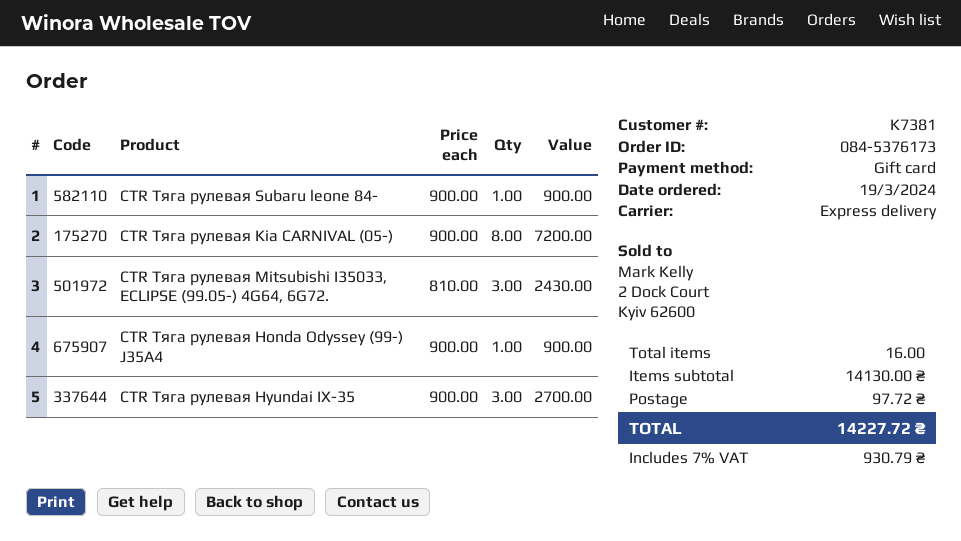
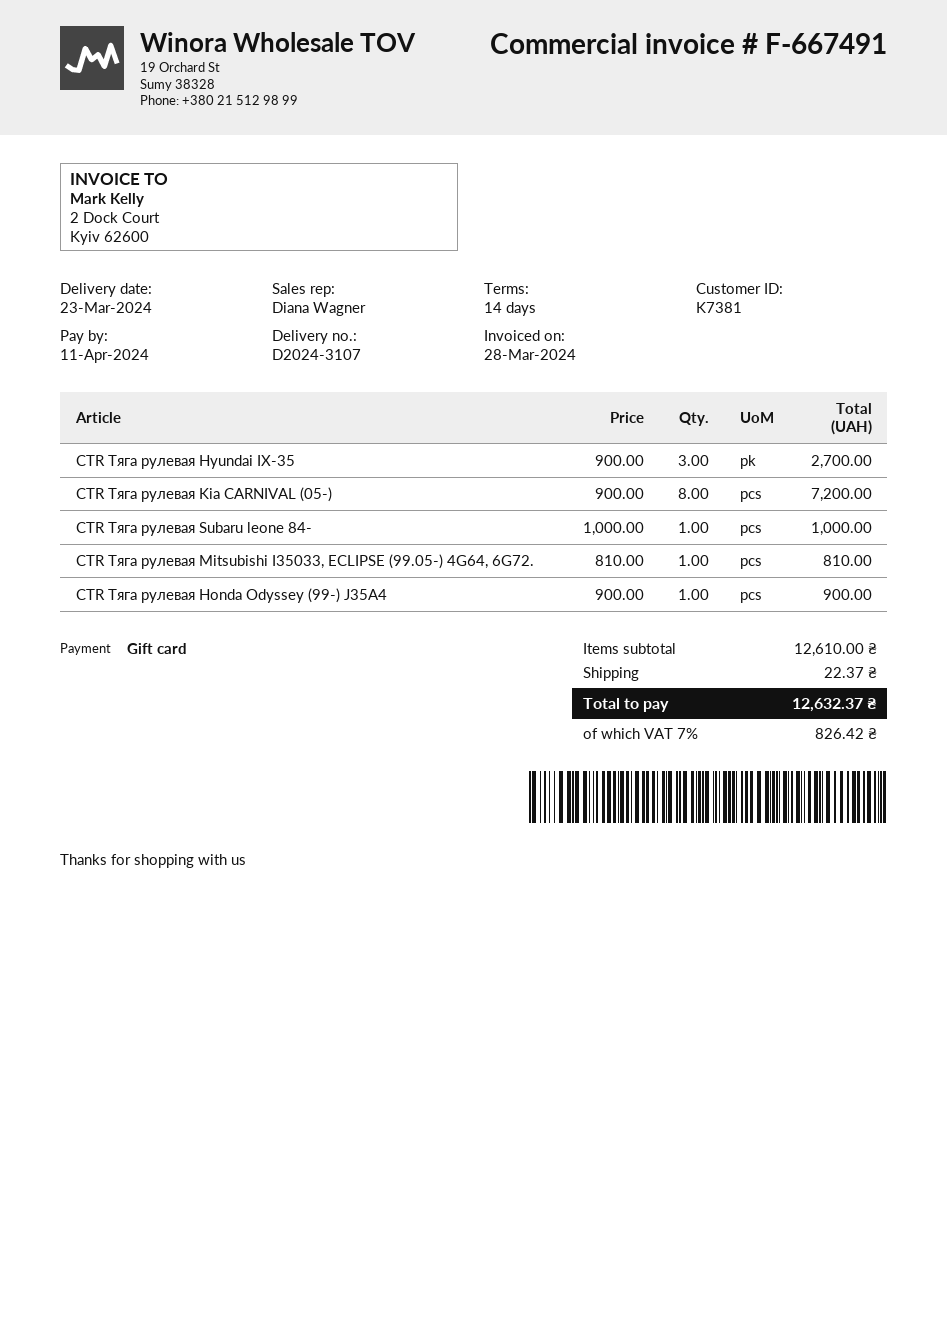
CTR Тяга рулевая Subaru leone 84-: 1 x 900.00 = 900.00 -> 1 x 1000.00 = 1000.00
CTR Тяга рулевая Mitsubishi I35033, ECLIPSE (99.05-) 4G64, 6G72.: 3 x 810.00 = 2430.00 -> 1 x 810.00 = 810.00
subtotal: 14130.00 -> 12610.00
shipping: 97.72 -> 22.37
tax: 7% = 930.79 -> 7% = 826.42
total: 14227.72 -> 12632.37

